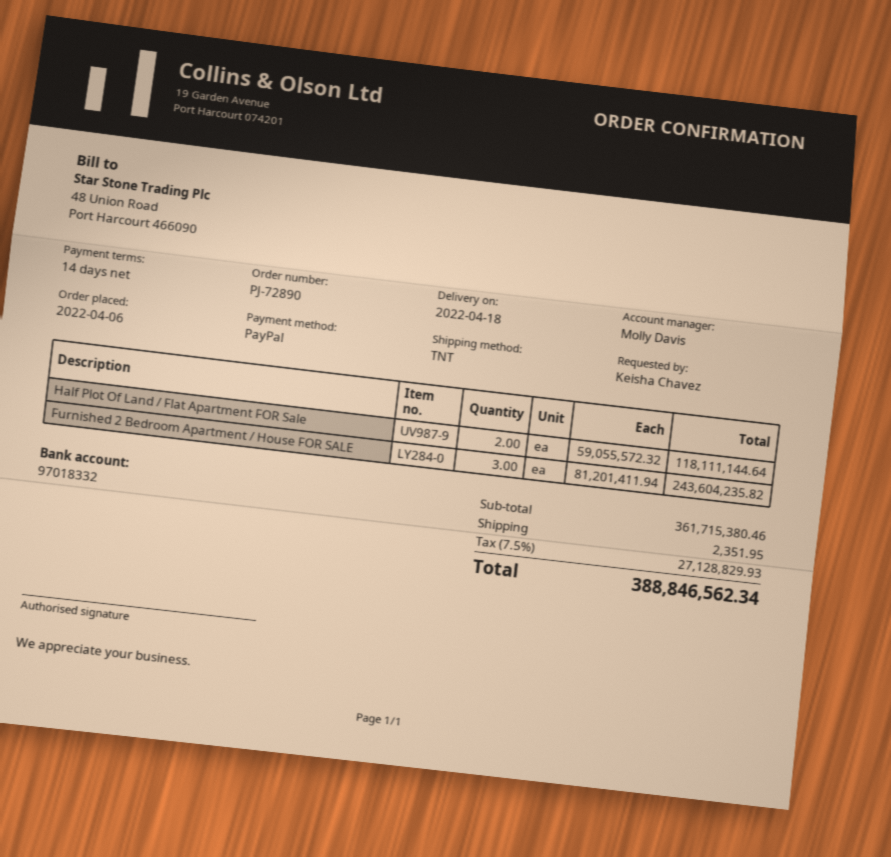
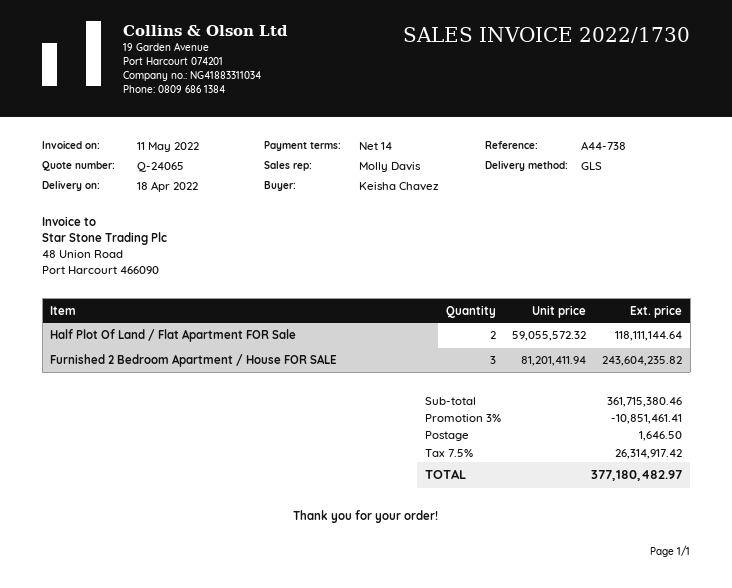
shipping method: TNT -> GLS
discount: none -> 3% = 10851461.41
shipping: 2351.95 -> 1646.50
tax: 7.5% = 27128829.93 -> 7.5% = 26314917.42
total: 388846562.34 -> 377180482.97

